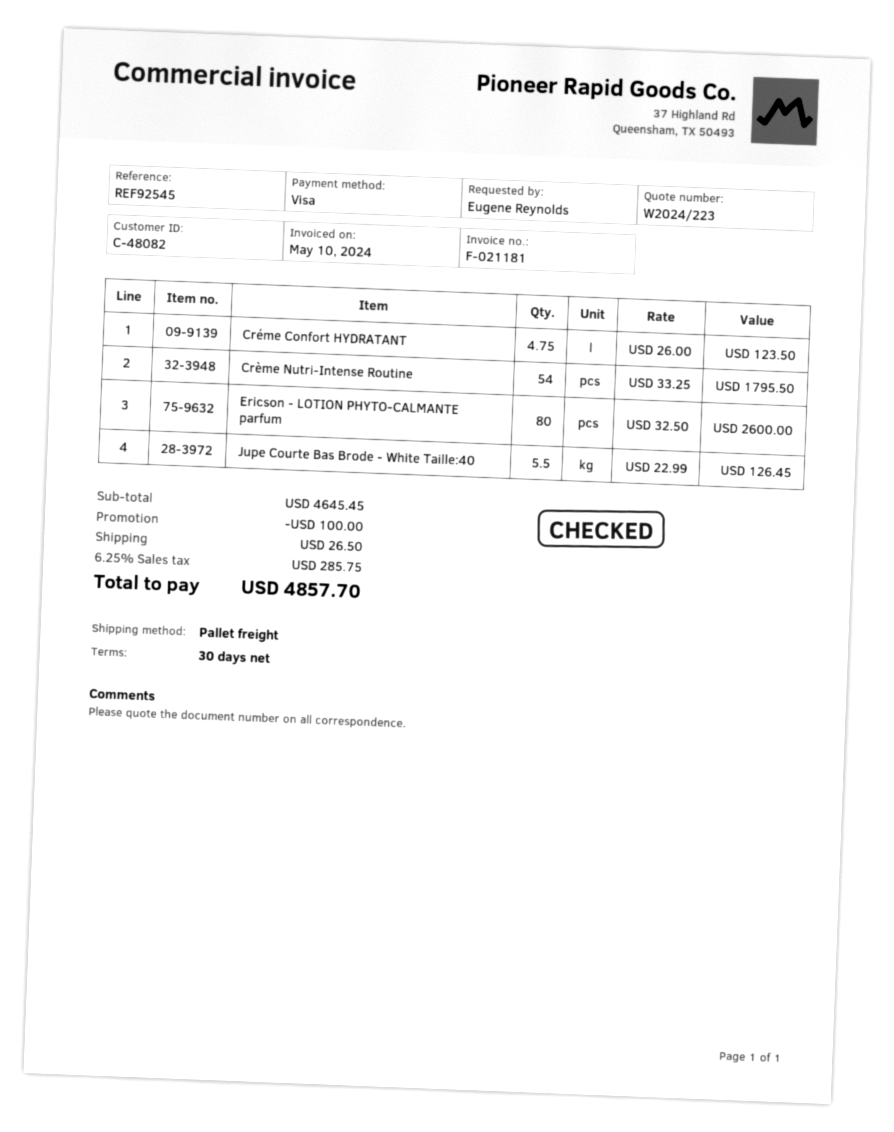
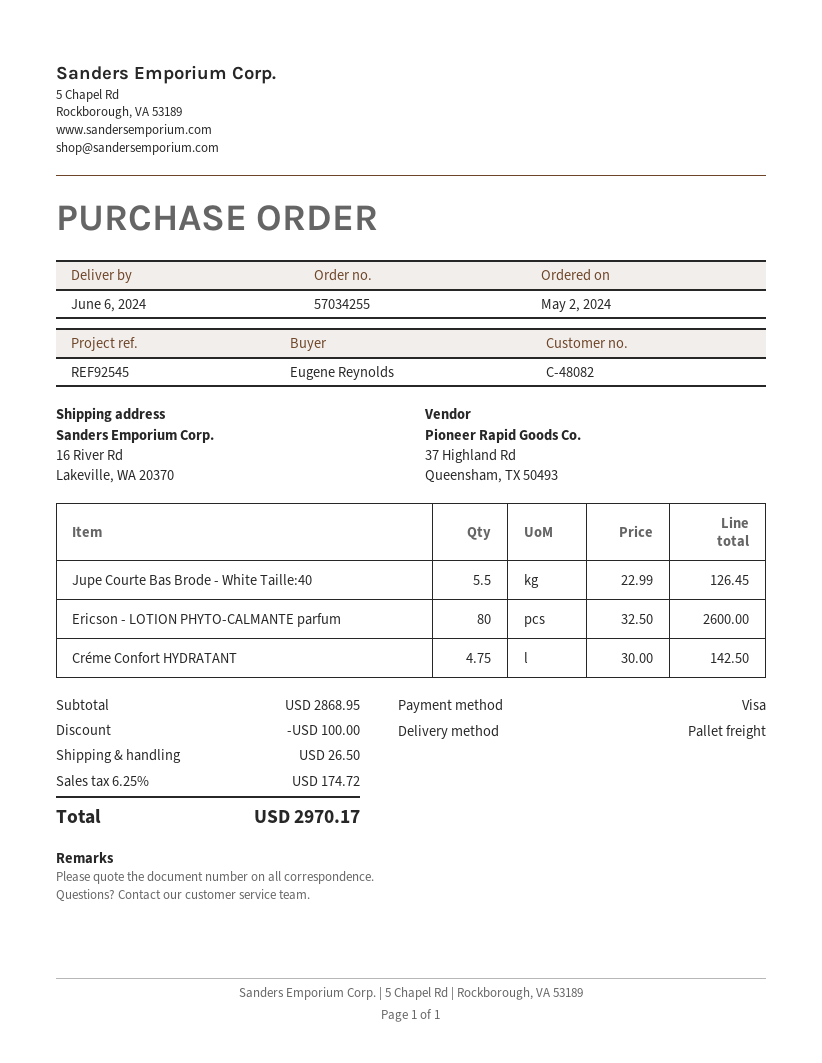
Créme Confort HYDRATANT: 4.75 x 26.00 = 123.50 -> 4.75 x 30.00 = 142.50
Crème Nutri-Intense Routine: 54 x 33.25 = 1795.50 -> none
subtotal: 4645.45 -> 2868.95
tax: 6.25% = 285.75 -> 6.25% = 174.72
total: 4857.70 -> 2970.17

